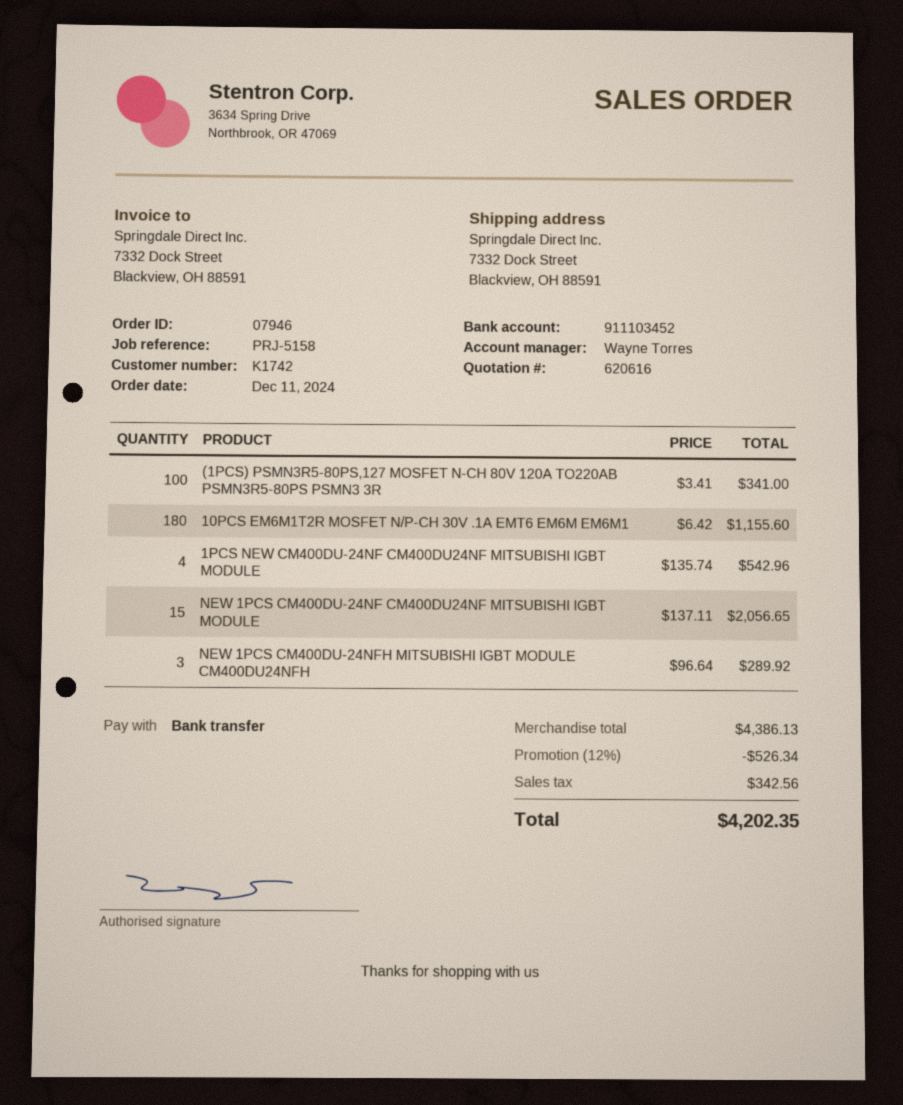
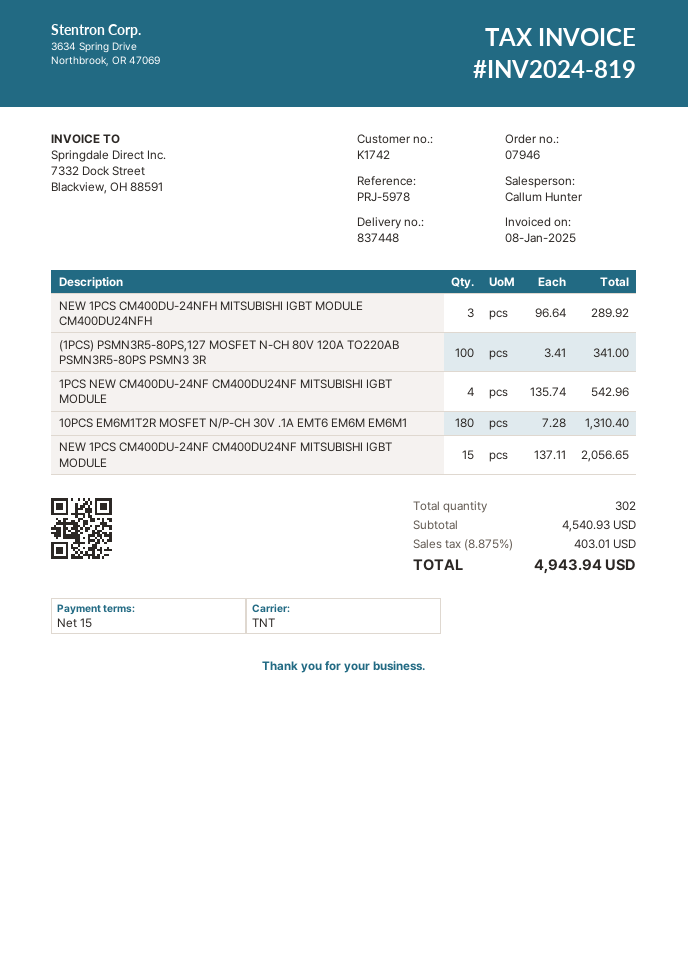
reference: PRJ-5158 -> PRJ-5978
sales rep: Wayne Torres -> Callum Hunter
10PCS EM6M1T2R MOSFET N/P-CH 30V .1A EMT6 EM6M EM6M1: 180 x 6.42 = 1155.60 -> 180 x 7.28 = 1310.40
subtotal: 4386.13 -> 4540.93
discount: 12% = 526.34 -> none
tax: 342.56 -> 403.01
total: 4202.35 -> 4943.94

